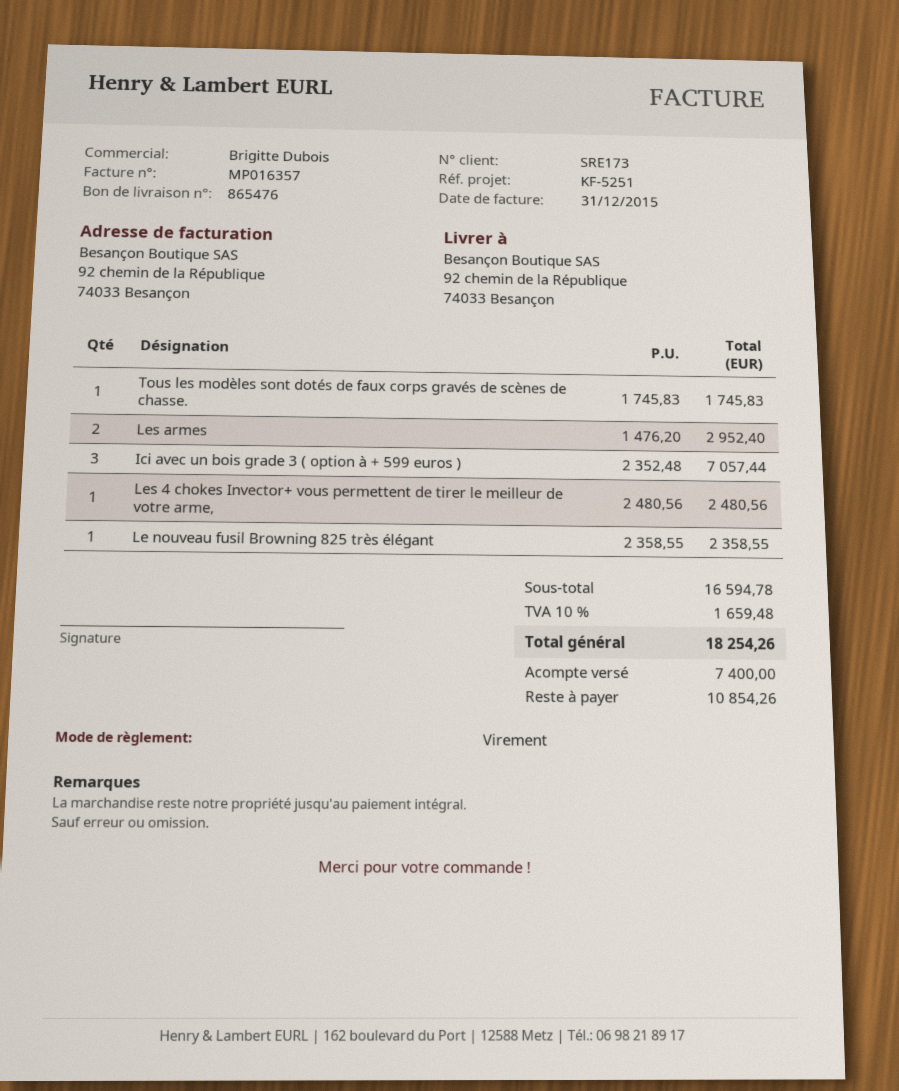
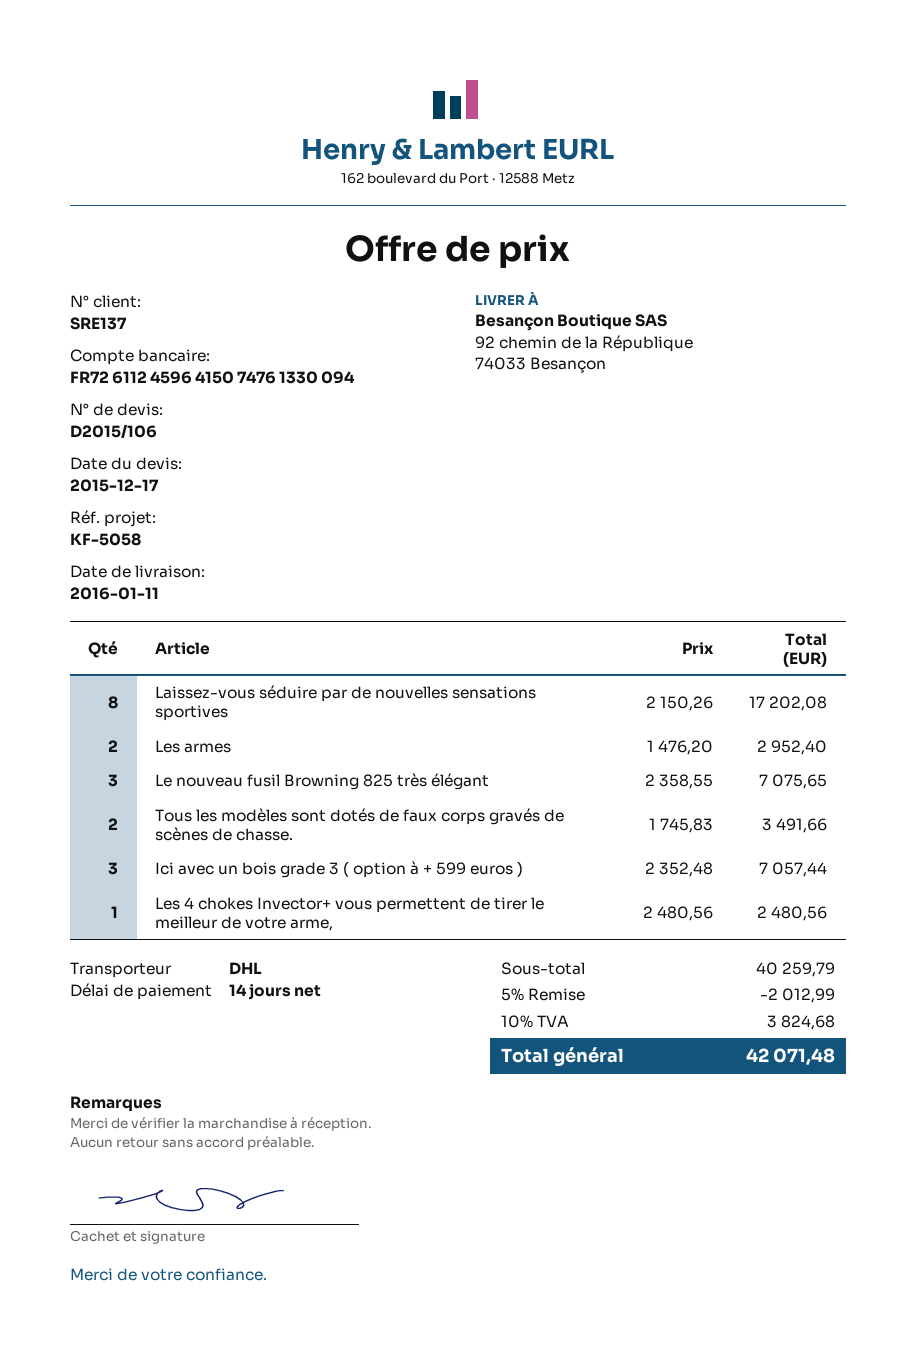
customer number: SRE173 -> SRE137
reference: KF-5251 -> KF-5058
Tous les modèles sont dotés de faux corps gravés de scènes de chasse.: 1 x 1745.83 = 1745.83 -> 2 x 1745.83 = 3491.66
Le nouveau fusil Browning 825 très élégant: 1 x 2358.55 = 2358.55 -> 3 x 2358.55 = 7075.65
Laissez-vous séduire par de nouvelles sensations sportives: none -> 8 x 2150.26 = 17202.08
subtotal: 16594.78 -> 40259.79
discount: none -> 5% = 2012.99
tax: 10% = 1659.48 -> 10% = 3824.68
total: 18254.26 -> 42071.48

